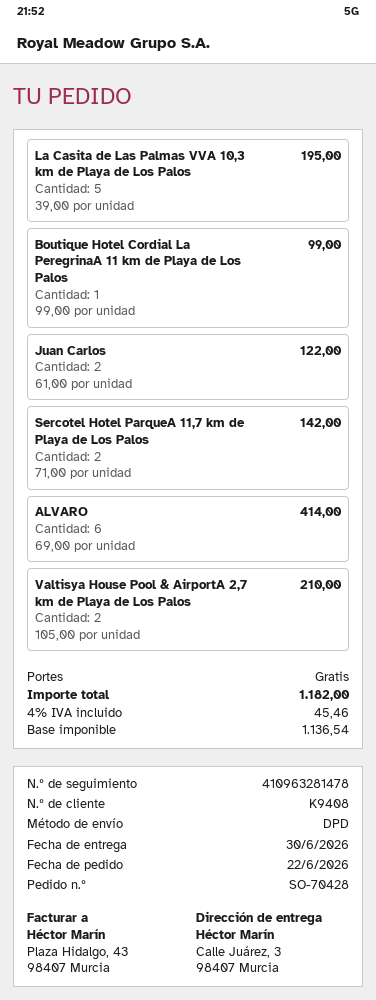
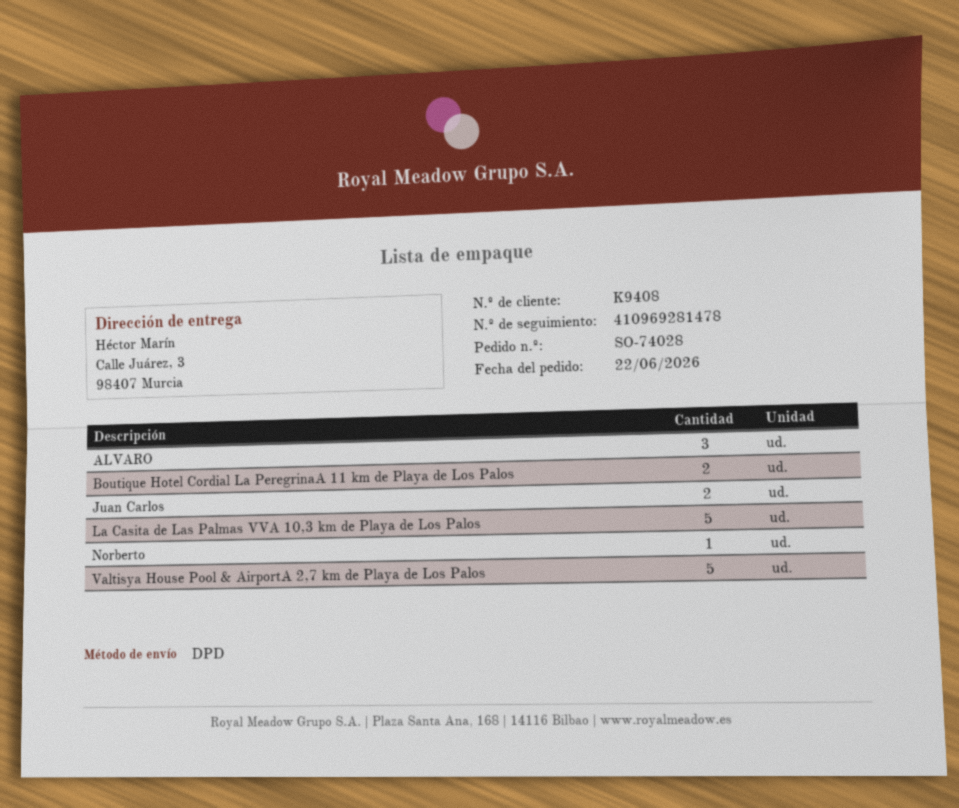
order number: SO-70428 -> SO-74028
tracking number: 410963281478 -> 410969281478
Boutique Hotel Cordial La PeregrinaA 11 km de Playa de Los Palos: 1 -> 2
Sercotel Hotel ParqueA 11,7 km de Playa de Los Palos: 2 -> none
ALVARO: 6 -> 3
Valtisya House Pool & AirportA 2,7 km de Playa de Los Palos: 2 -> 5
Norberto: none -> 1

